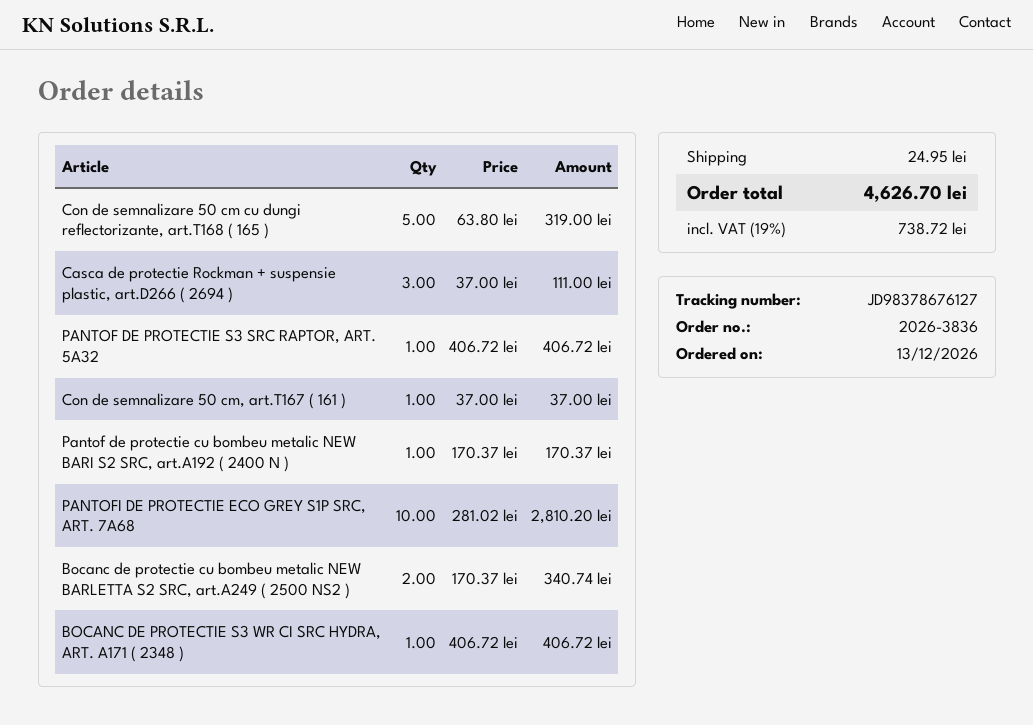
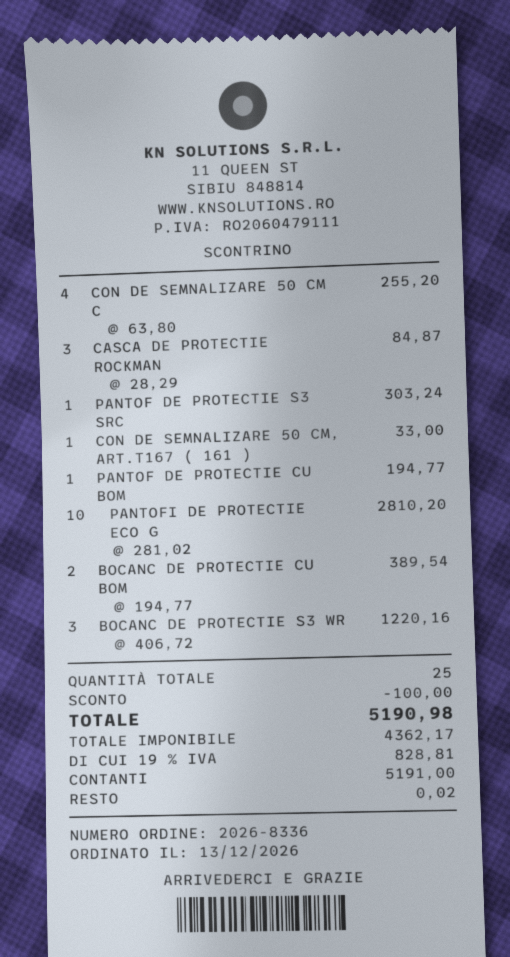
order number: 2026-3836 -> 2026-8336
Con de semnalizare 50 cm cu dungi reflectorizante, art.T168 ( 165 ): 5 x 63.80 = 319.00 -> 4 x 63.80 = 255.20
Casca de protectie Rockman + suspensie plastic, art.D266 ( 2694 ): 3 x 37.00 = 111.00 -> 3 x 28.29 = 84.87
PANTOF DE PROTECTIE S3 SRC RAPTOR, ART. 5A32: 1 x 406.72 = 406.72 -> 1 x 303.24 = 303.24
Con de semnalizare 50 cm, art.T167 ( 161 ): 1 x 37.00 = 37.00 -> 1 x 33.00 = 33.00
Pantof de protectie cu bombeu metalic NEW BARI S2 SRC, art.A192 ( 2400 N ): 1 x 170.37 = 170.37 -> 1 x 194.77 = 194.77
Bocanc de protectie cu bombeu metalic NEW BARLETTA S2 SRC, art.A249 ( 2500 NS2 ): 2 x 170.37 = 340.74 -> 2 x 194.77 = 389.54
BOCANC DE PROTECTIE S3 WR CI SRC HYDRA, ART. A171 ( 2348 ): 1 x 406.72 = 406.72 -> 3 x 406.72 = 1220.16
discount: none -> 100.00
shipping: 24.95 -> none
tax: 19% = 738.72 -> 19% = 828.81
total: 4626.70 -> 5190.98

